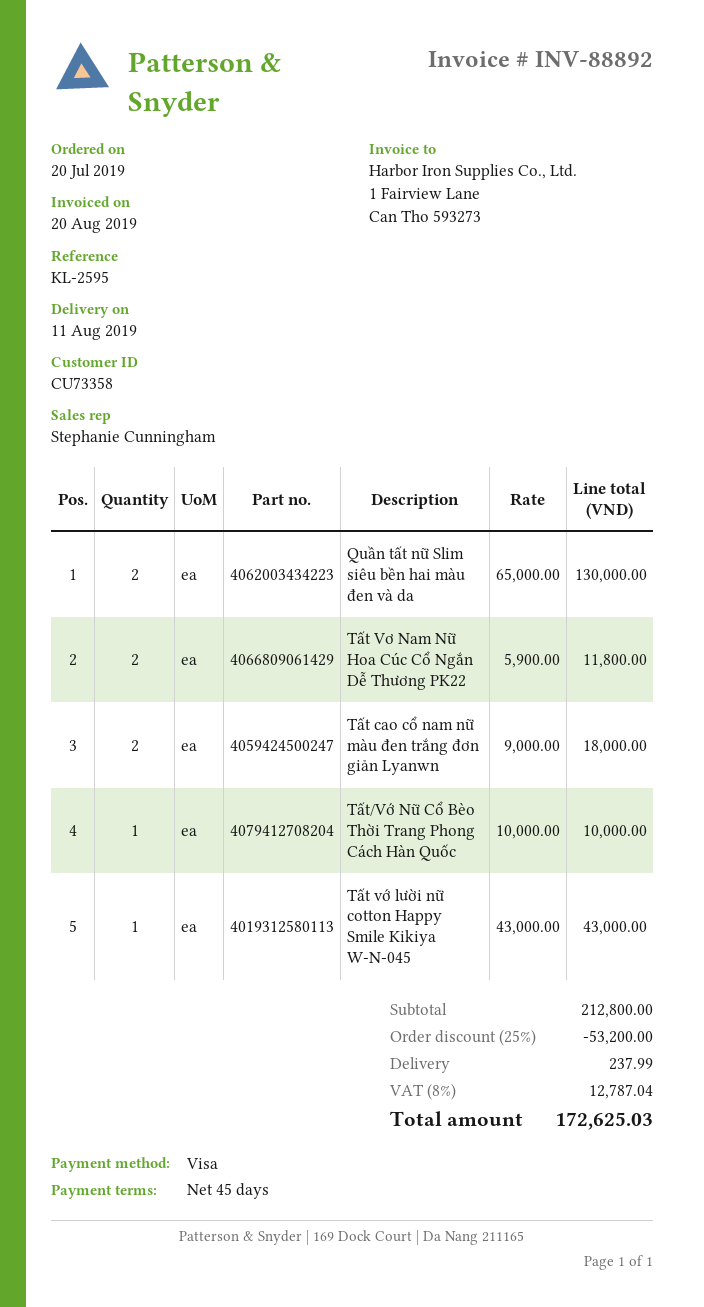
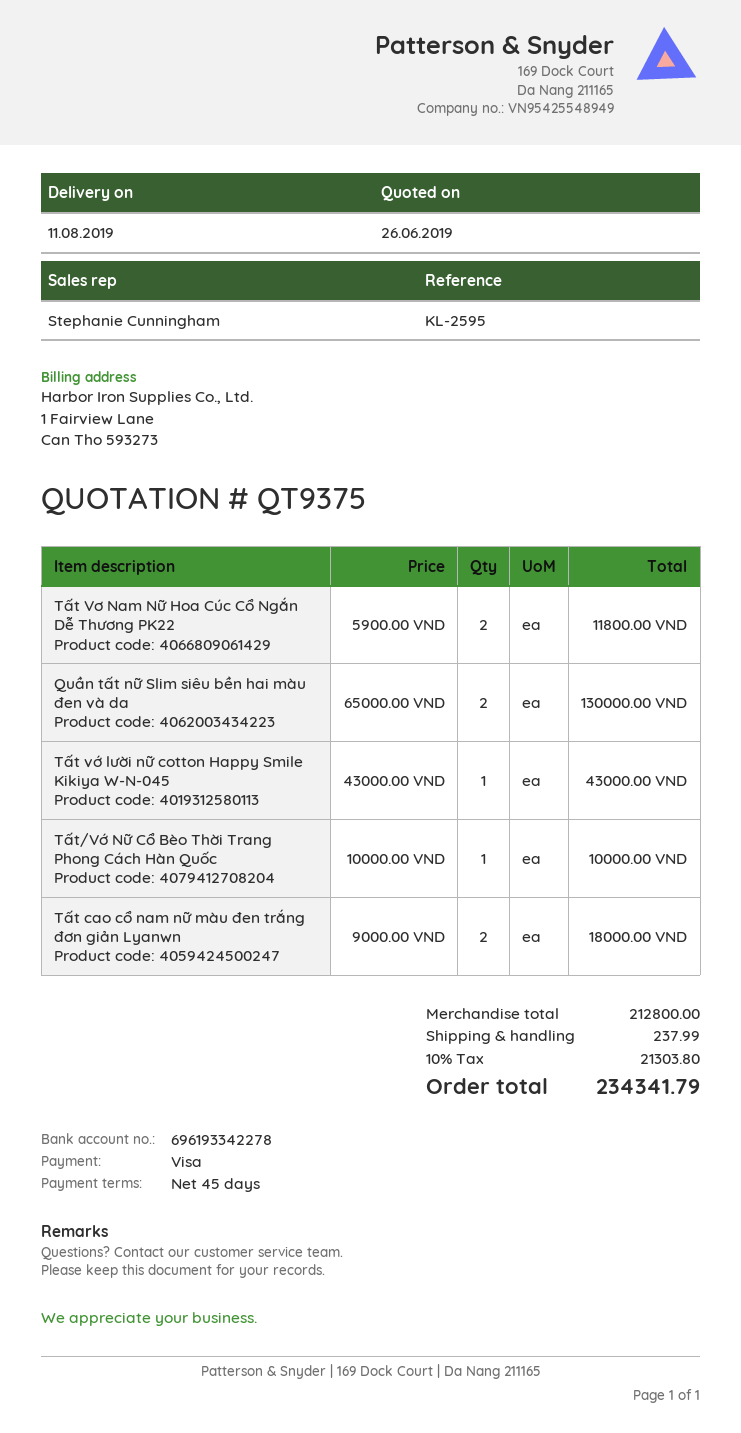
discount: 25% = 53200.00 -> none
tax: 8% = 12787.04 -> 10% = 21303.80
total: 172625.03 -> 234341.79

